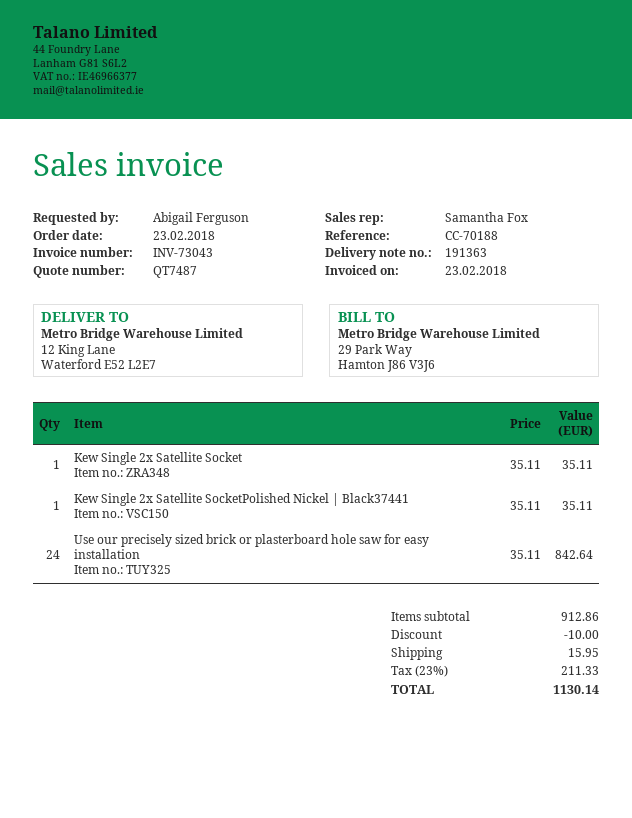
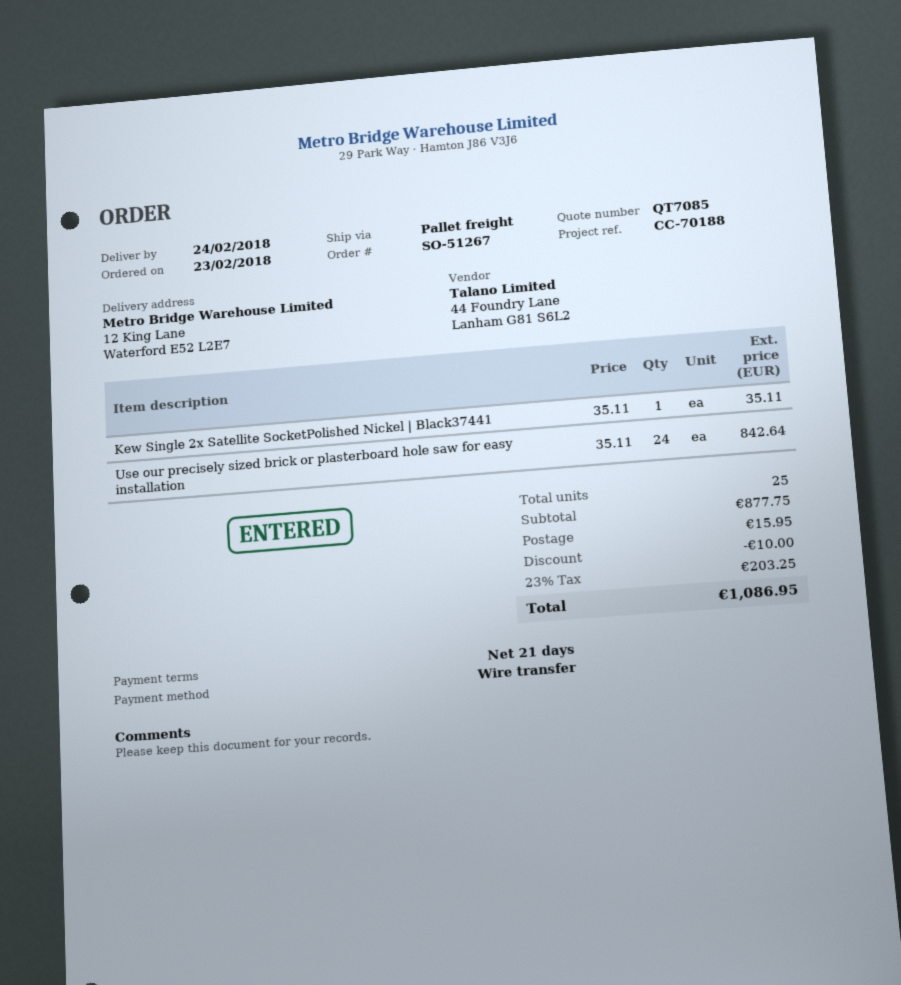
quote number: QT7487 -> QT7085
Kew Single 2x Satellite Socket: 1 x 35.11 = 35.11 -> none
subtotal: 912.86 -> 877.75
tax: 23% = 211.33 -> 23% = 203.25
total: 1130.14 -> 1086.95

